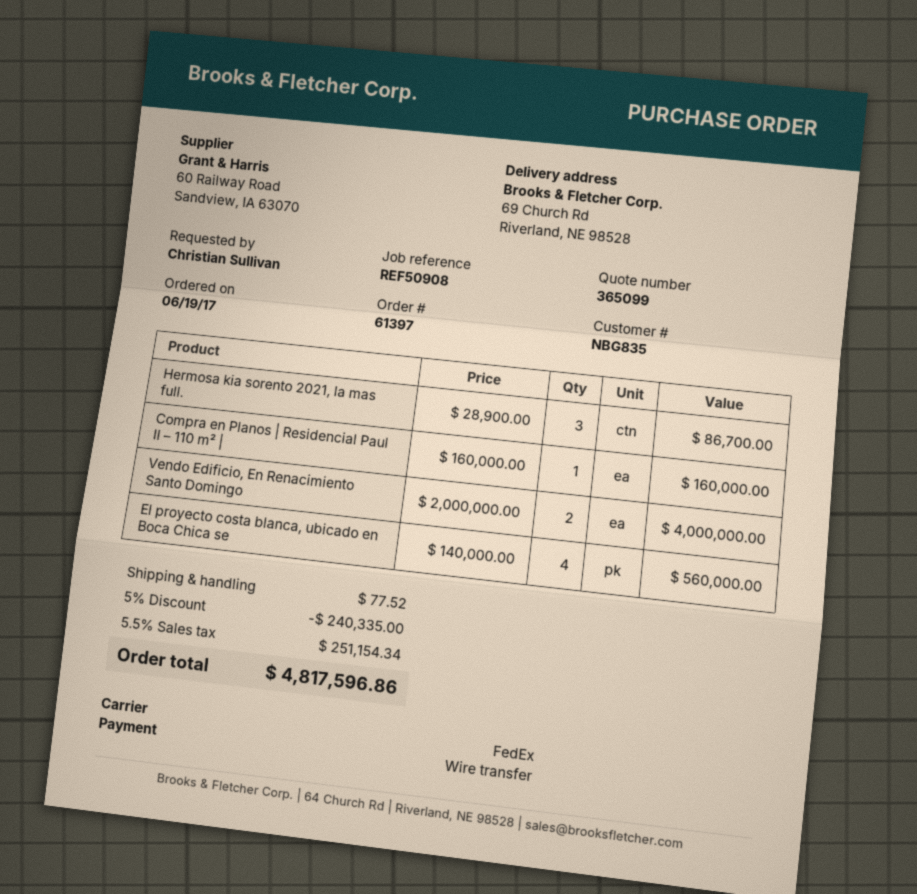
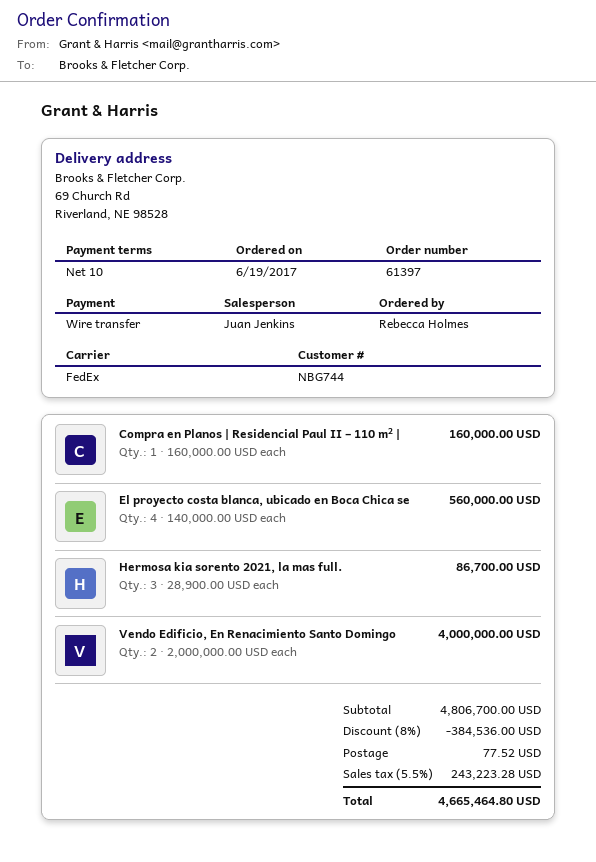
customer number: NBG835 -> NBG744
ordered by: Christian Sullivan -> Rebecca Holmes
discount: 5% = 240335.00 -> 8% = 384536.00
tax: 5.5% = 251154.34 -> 5.5% = 243223.28
total: 4817596.86 -> 4665464.80

